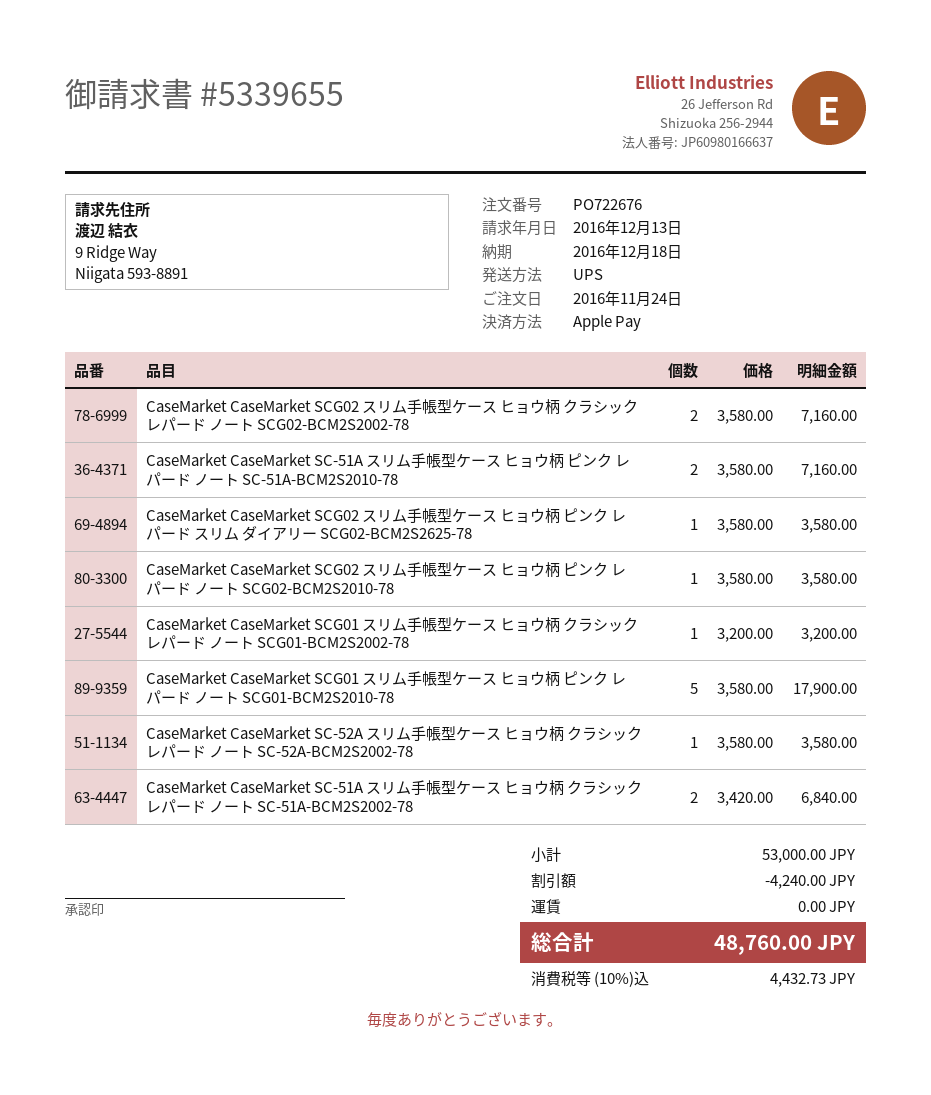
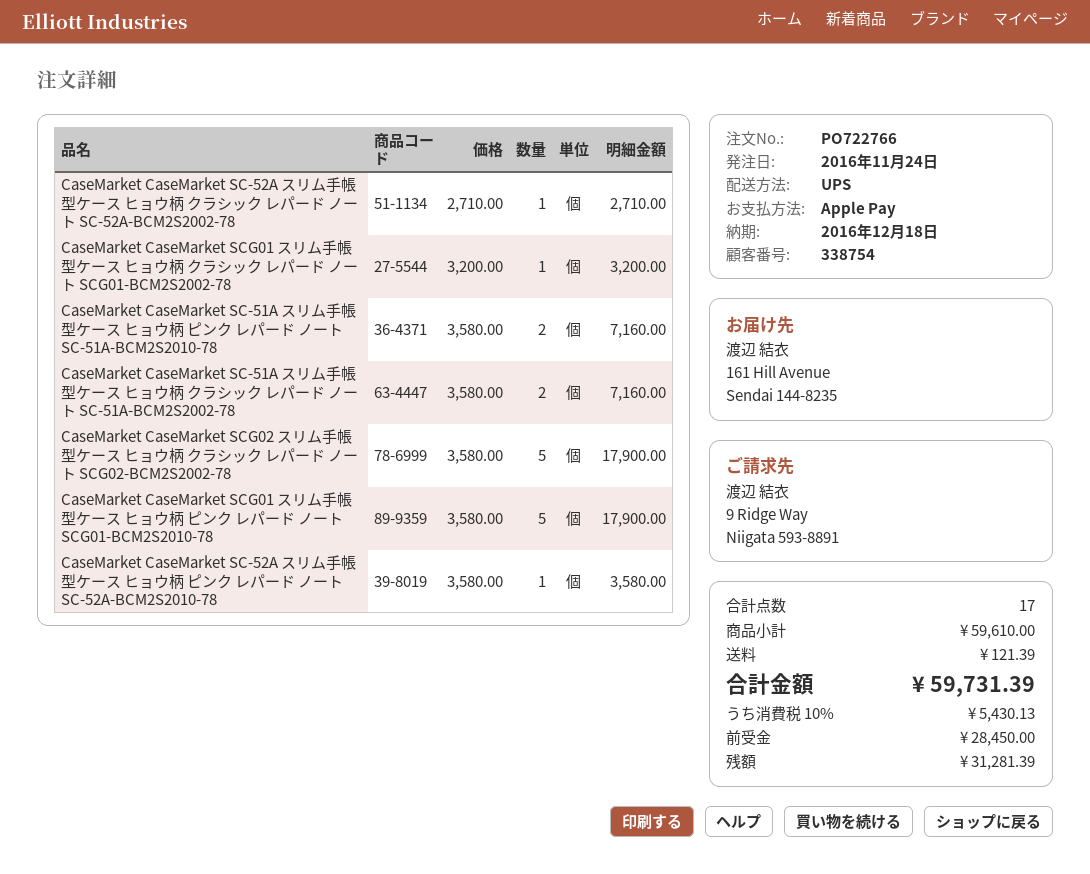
order number: PO722676 -> PO722766
CaseMarket CaseMarket SCG02 スリム手帳型ケース ヒョウ柄 クラシック レパード ノート SCG02-BCM2S2002-78: 2 x 3580.00 = 7160.00 -> 5 x 3580.00 = 17900.00
CaseMarket CaseMarket SCG02 スリム手帳型ケース ヒョウ柄 ピンク レパード スリム ダイアリー SCG02-BCM2S2625-78: 1 x 3580.00 = 3580.00 -> none
CaseMarket CaseMarket SCG02 スリム手帳型ケース ヒョウ柄 ピンク レパード ノート SCG02-BCM2S2010-78: 1 x 3580.00 = 3580.00 -> none
CaseMarket CaseMarket SC-52A スリム手帳型ケース ヒョウ柄 クラシック レパード ノート SC-52A-BCM2S2002-78: 1 x 3580.00 = 3580.00 -> 1 x 2710.00 = 2710.00
CaseMarket CaseMarket SC-51A スリム手帳型ケース ヒョウ柄 クラシック レパード ノート SC-51A-BCM2S2002-78: 2 x 3420.00 = 6840.00 -> 2 x 3580.00 = 7160.00
CaseMarket CaseMarket SC-52A スリム手帳型ケース ヒョウ柄 ピンク レパード ノート SC-52A-BCM2S2010-78: none -> 1 x 3580.00 = 3580.00
subtotal: 53000.00 -> 59610.00
discount: 4240.00 -> none
shipping: 0.00 -> 121.39
tax: 10% = 4432.73 -> 10% = 5430.13
total: 48760.00 -> 59731.39

